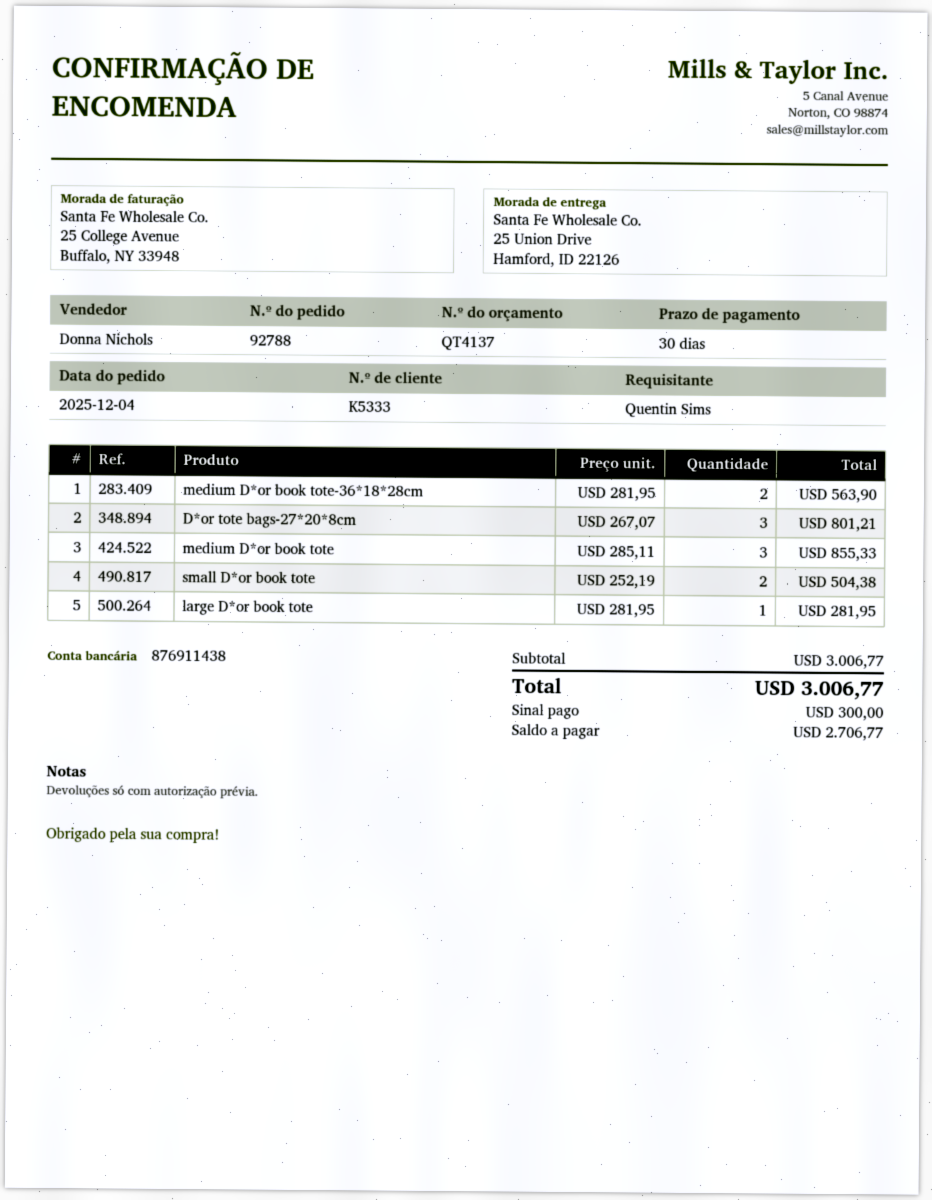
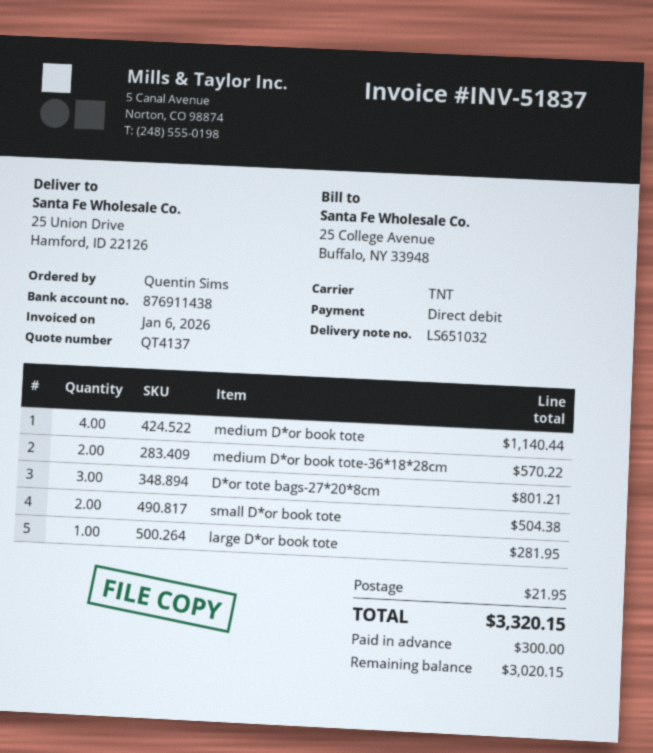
medium D*or book tote-36*18*28cm: 2 for 563.90 -> 2 for 570.22
medium D*or book tote: 3 for 855.33 -> 4 for 1140.44
shipping: none -> 21.95
total: 3006.77 -> 3320.15
balance: 2706.77 -> 3020.15

